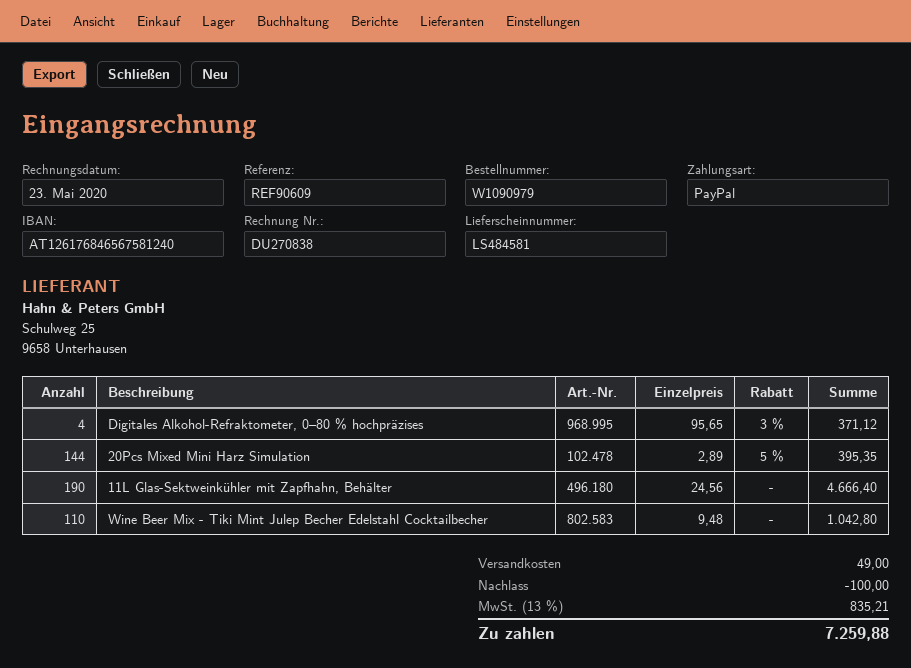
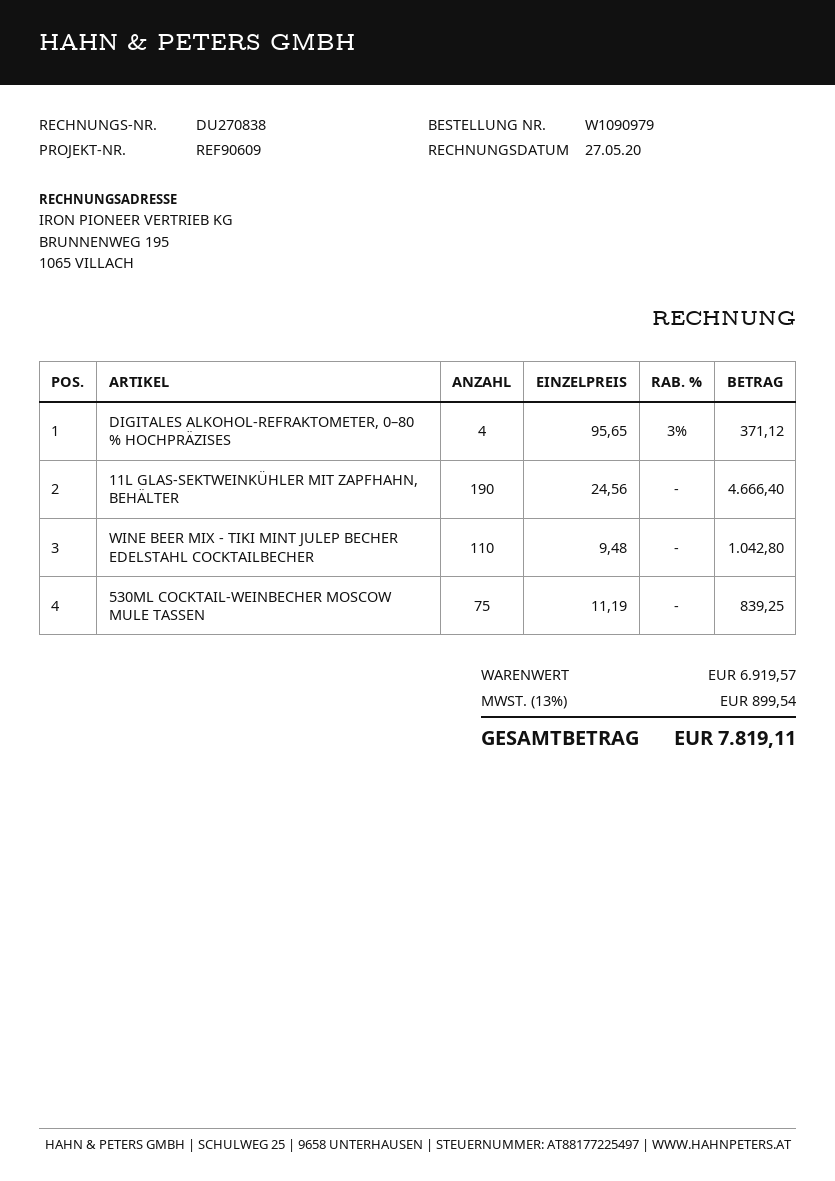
invoice date: 2020-05-23 -> 2020-05-27
20Pcs Mixed Mini Harz Simulation: 144 x 2.89 - 5% = 395.35 -> none
530ML COCKTAIL-WEINBECHER MOSCOW MULE TASSEN: none -> 75 x 11.19 = 839.25
discount: 100.00 -> none
shipping: 49.00 -> none
tax: 13% = 835.21 -> 13% = 899.54
total: 7259.88 -> 7819.11

